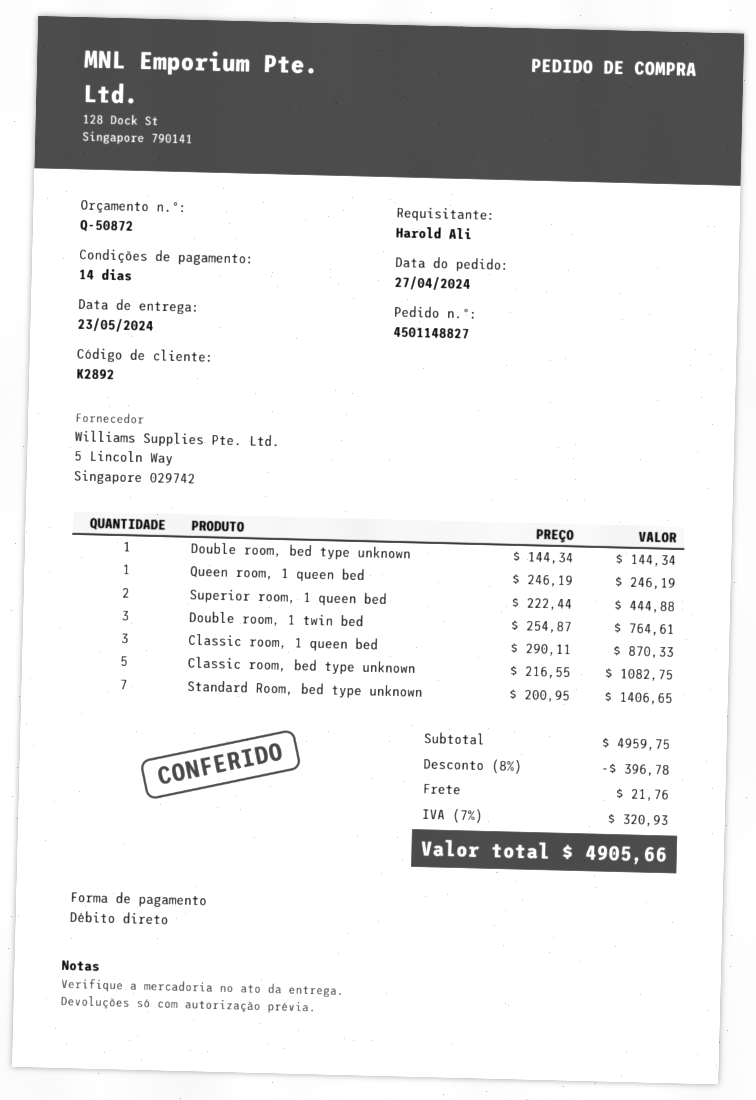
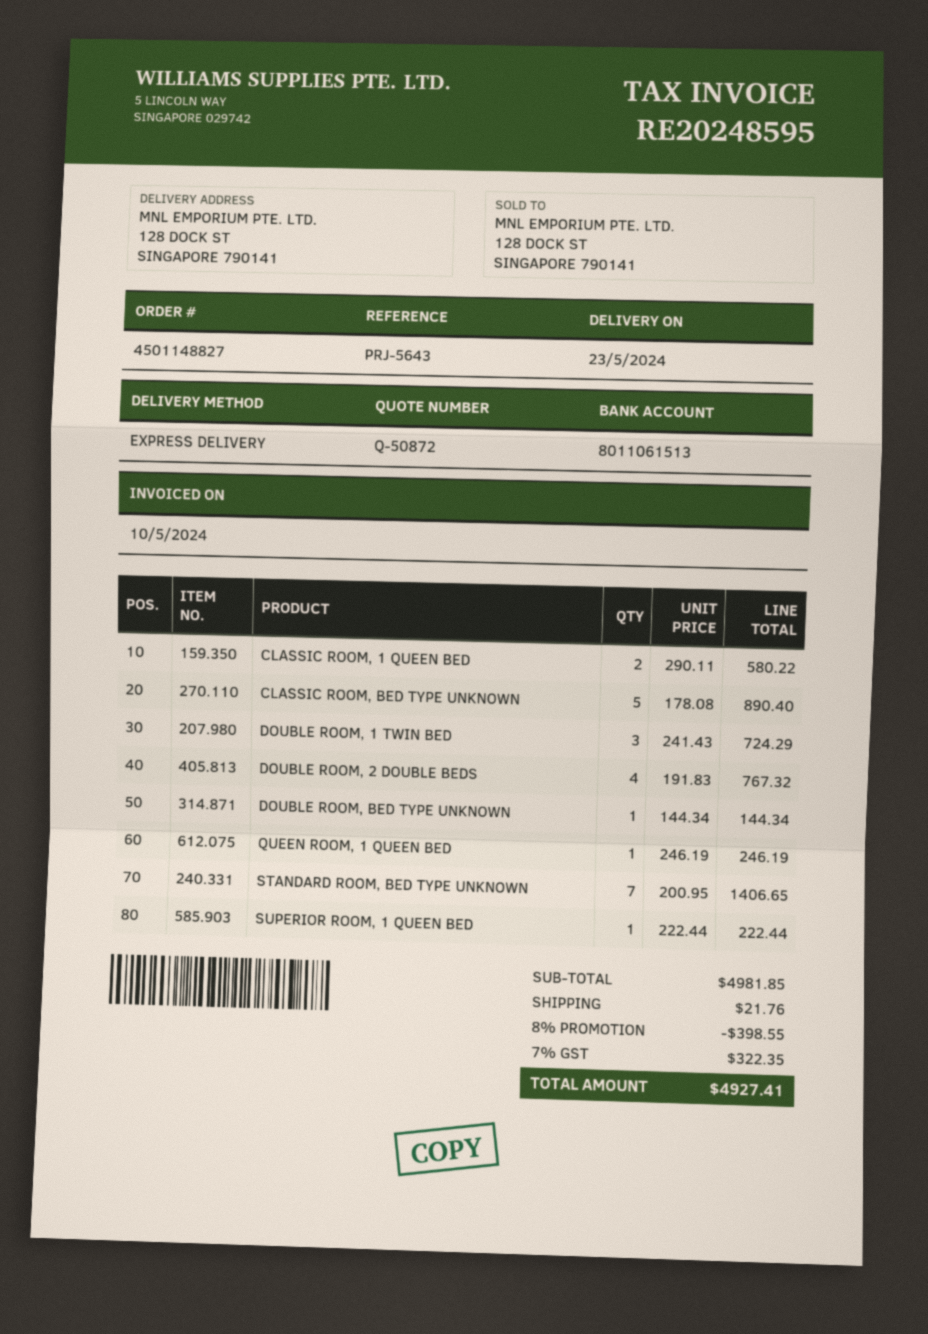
Superior room, 1 queen bed: 2 x 222.44 = 444.88 -> 1 x 222.44 = 222.44
Double room, 1 twin bed: 3 x 254.87 = 764.61 -> 3 x 241.43 = 724.29
Classic room, 1 queen bed: 3 x 290.11 = 870.33 -> 2 x 290.11 = 580.22
Classic room, bed type unknown: 5 x 216.55 = 1082.75 -> 5 x 178.08 = 890.40
DOUBLE ROOM, 2 DOUBLE BEDS: none -> 4 x 191.83 = 767.32
subtotal: 4959.75 -> 4981.85
discount: 8% = 396.78 -> 8% = 398.55
tax: 7% = 320.93 -> 7% = 322.35
total: 4905.66 -> 4927.41

